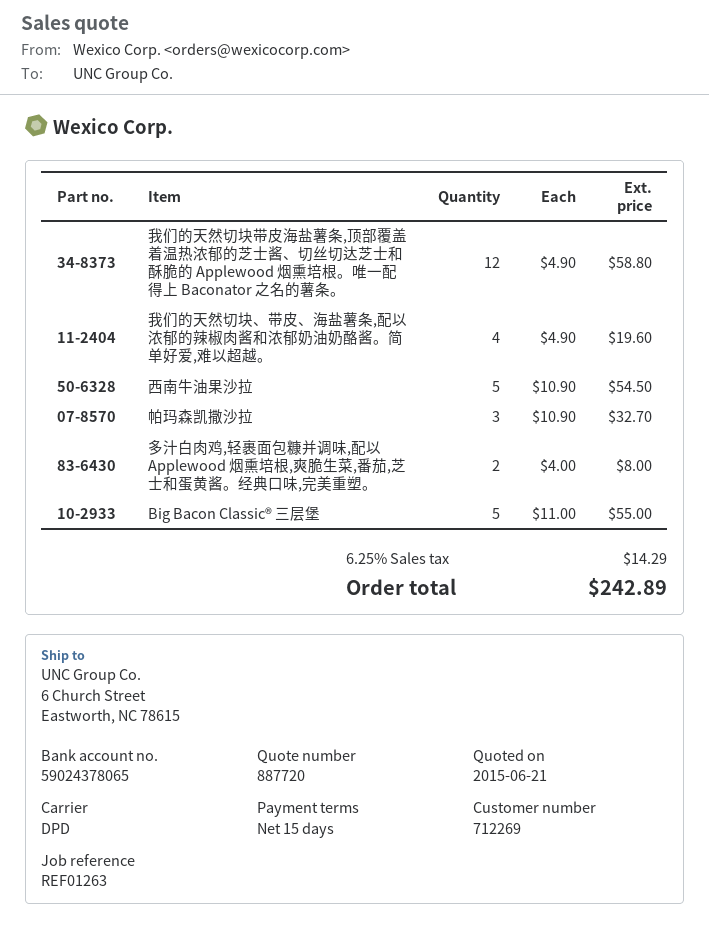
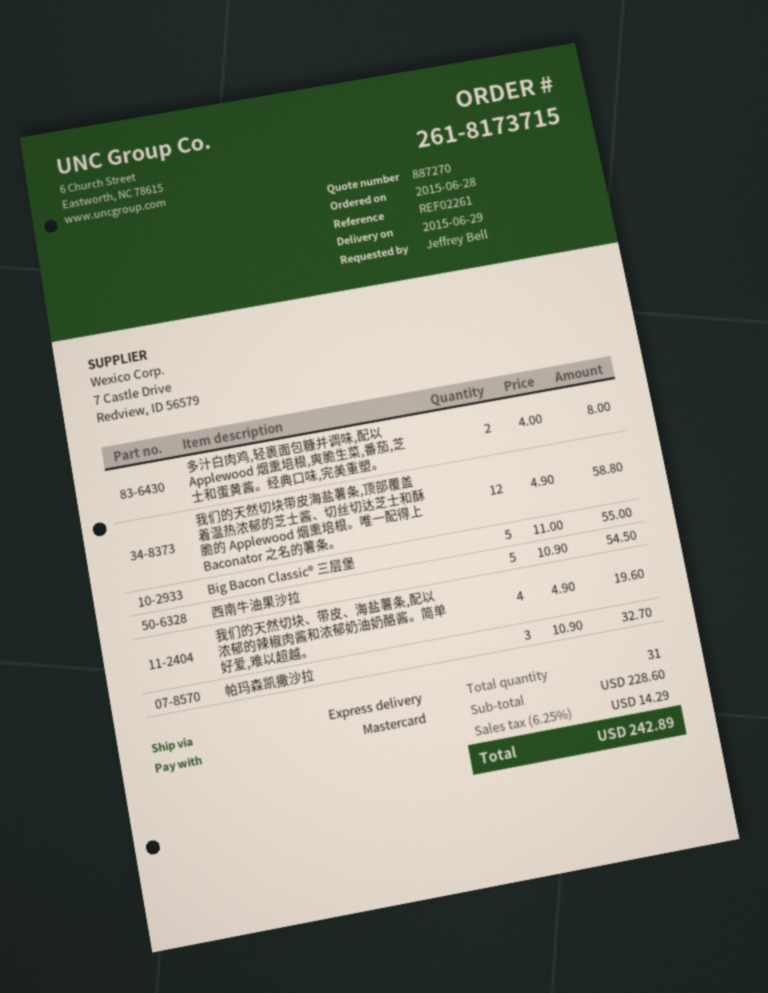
quote number: 887720 -> 887270
reference: REF01263 -> REF02261
shipping method: DPD -> express

